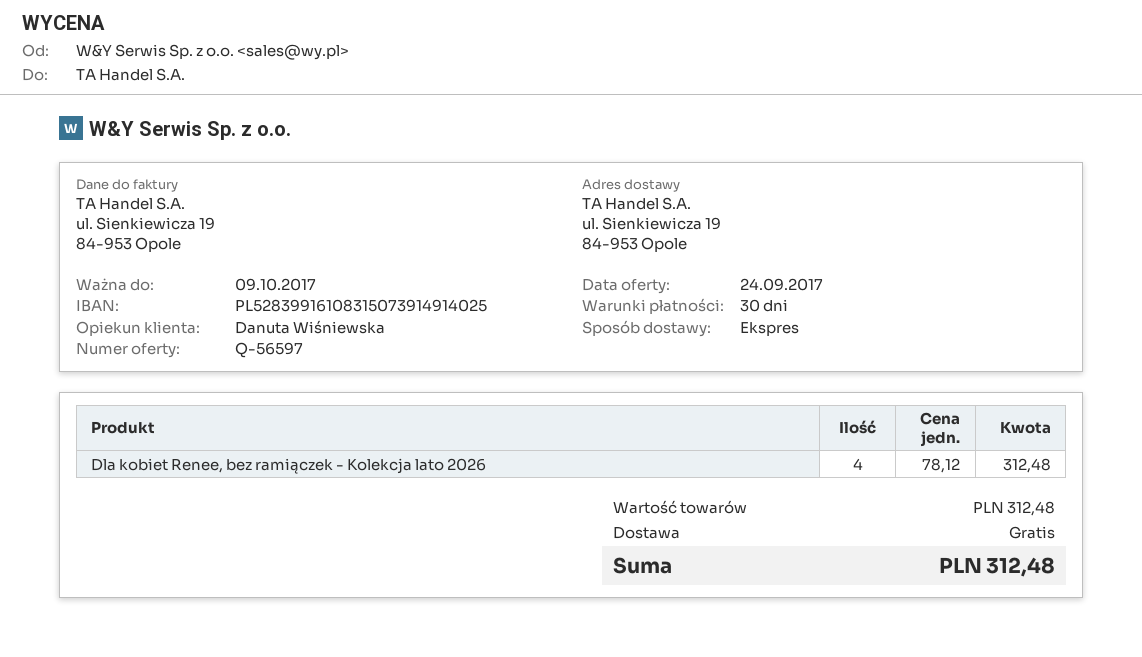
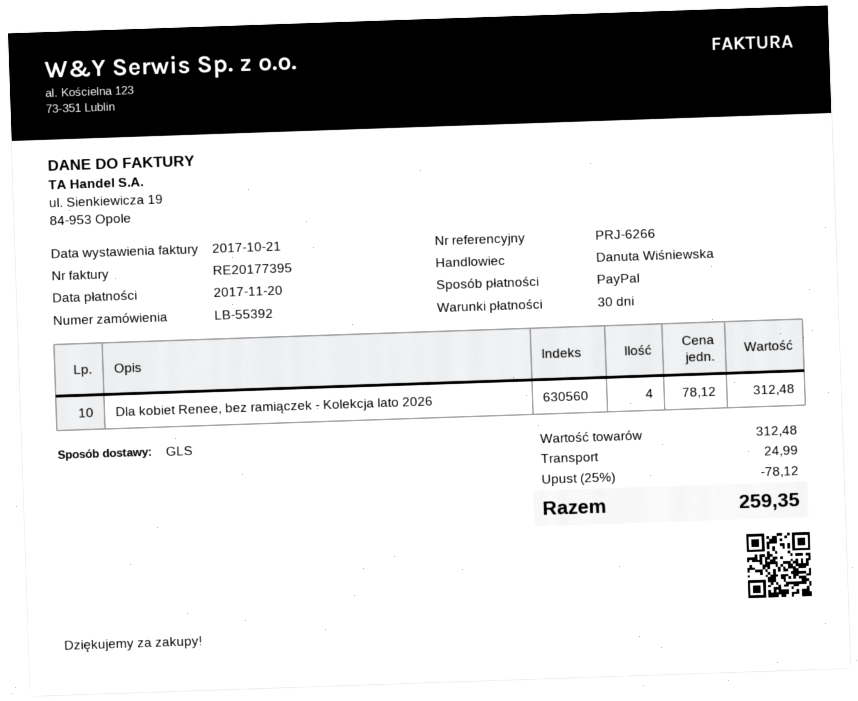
shipping method: express -> GLS
discount: none -> 25% = 78.12
shipping: 0.00 -> 24.99
total: 312.48 -> 259.35

